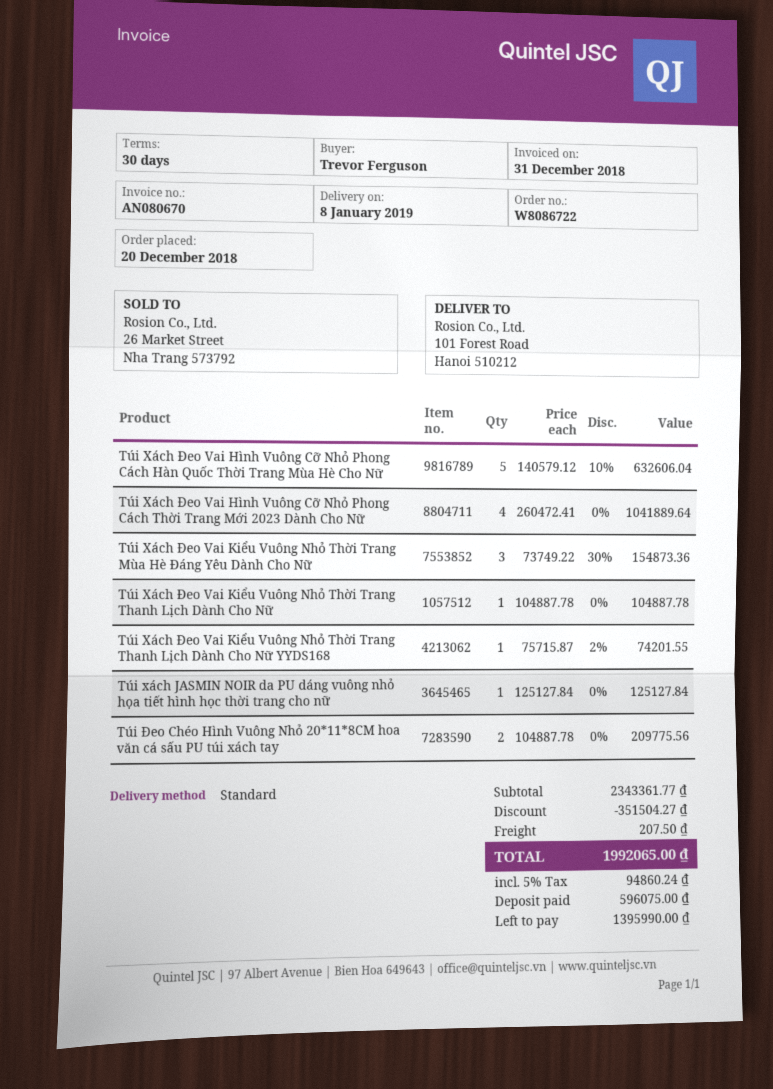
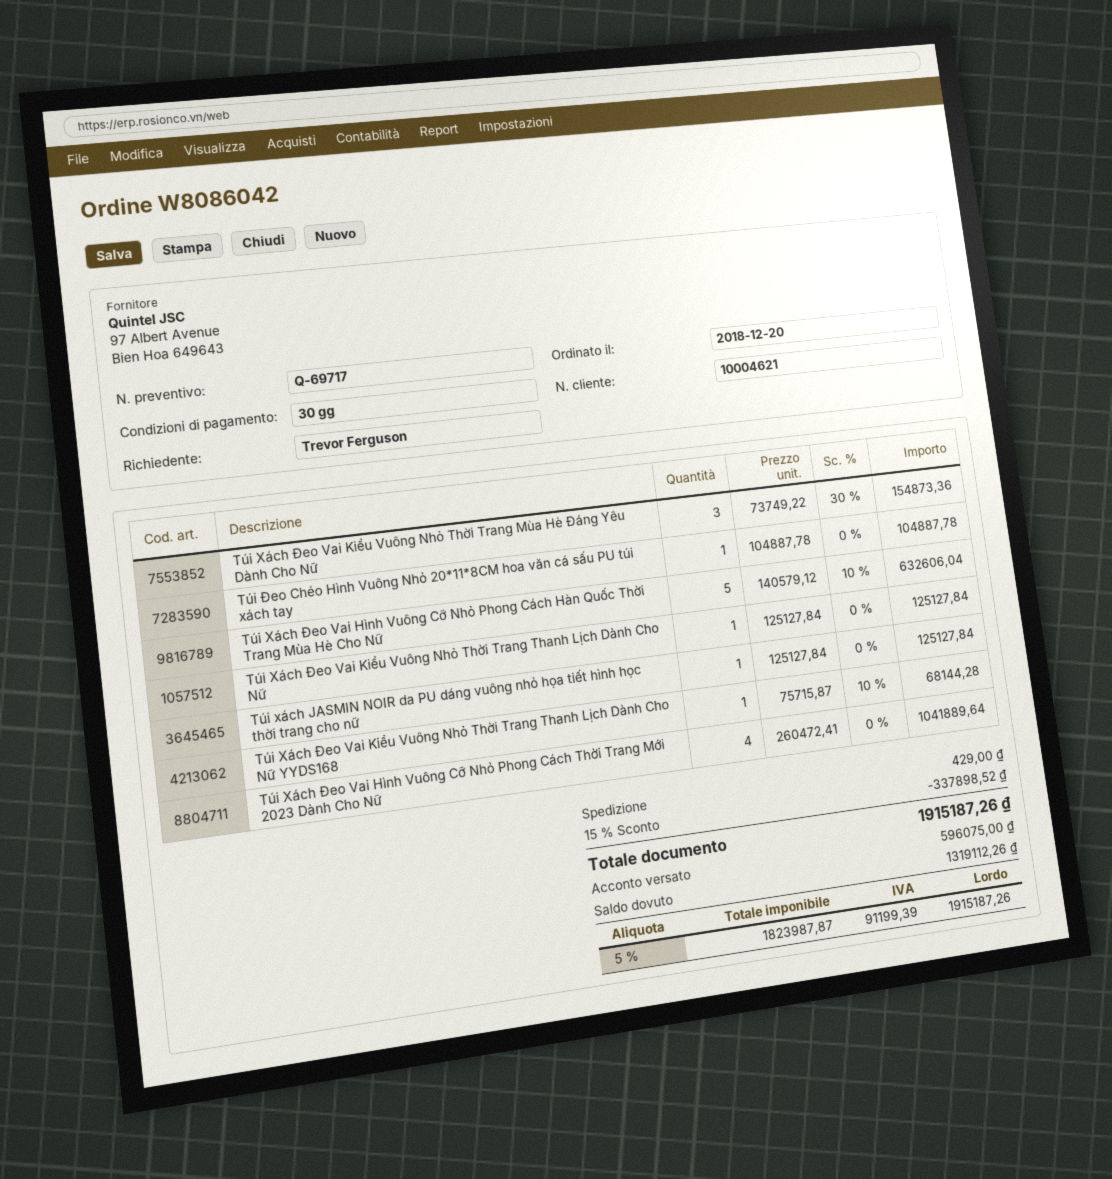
order number: W8086722 -> W8086042
Túi Xách Đeo Vai Kiểu Vuông Nhỏ Thời Trang Thanh Lịch Dành Cho Nữ: 1 x 104887.78 = 104887.78 -> 1 x 125127.84 = 125127.84
Túi Xách Đeo Vai Kiểu Vuông Nhỏ Thời Trang Thanh Lịch Dành Cho Nữ YYDS168: 1 x 75715.87 - 2% = 74201.55 -> 1 x 75715.87 - 10% = 68144.28
Túi Đeo Chéo Hình Vuông Nhỏ 20*11*8CM hoa văn cá sấu PU túi xách tay: 2 x 104887.78 = 209775.56 -> 1 x 104887.78 = 104887.78
discount: 351504.27 -> 337898.52
shipping: 207.50 -> 429.00
tax: 5% = 94860.24 -> 5% = 91199.39
total: 1992065.00 -> 1915187.26
balance: 1395990.00 -> 1319112.26

